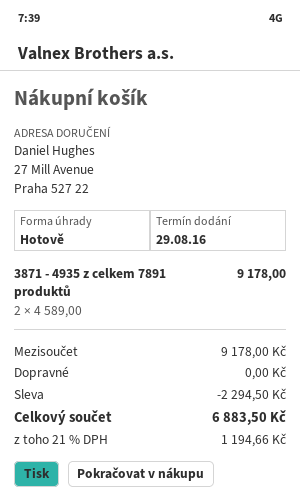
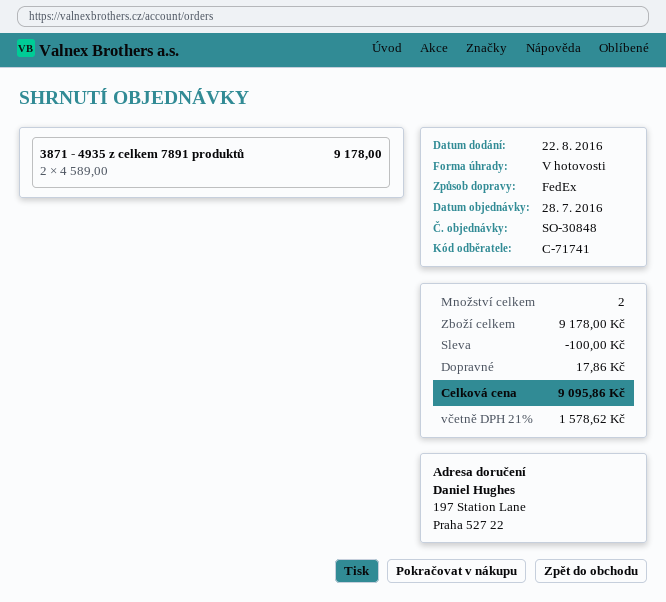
delivery date: 2016-08-29 -> 2016-08-22
ship to: 27 Mill Avenue, Praha 527 22 -> 197 Station Lane, Praha 527 22
discount: 2294.50 -> 100.00
shipping: 0.00 -> 17.86
tax: 21% = 1194.66 -> 21% = 1578.62
total: 6883.50 -> 9095.86

